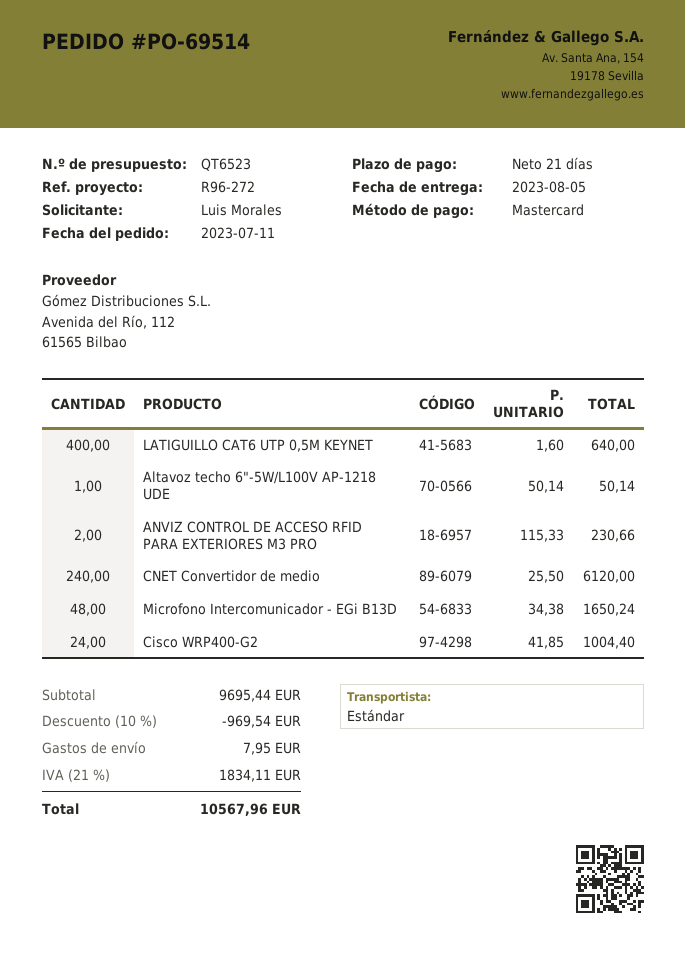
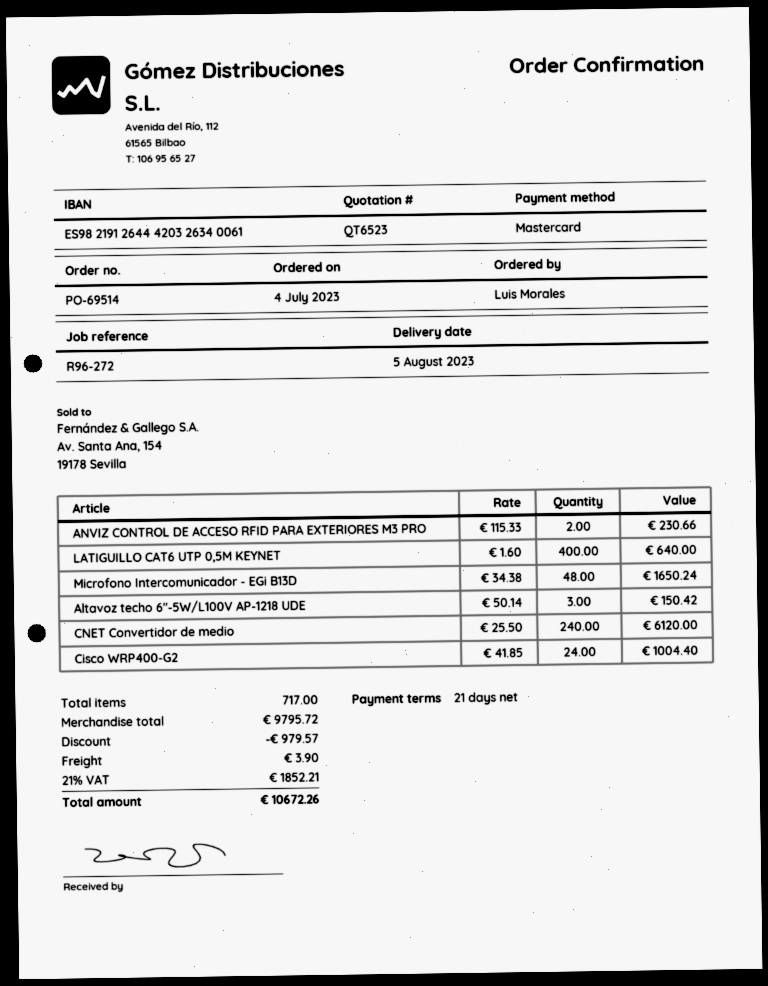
order date: 2023-07-11 -> 2023-07-04
Altavoz techo 6"-5W/L100V AP-1218 UDE: 1 x 50.14 = 50.14 -> 3 x 50.14 = 150.42
subtotal: 9695.44 -> 9795.72
discount: 969.54 -> 979.57
shipping: 7.95 -> 3.90
tax: 21% = 1834.11 -> 21% = 1852.21
total: 10567.96 -> 10672.26

